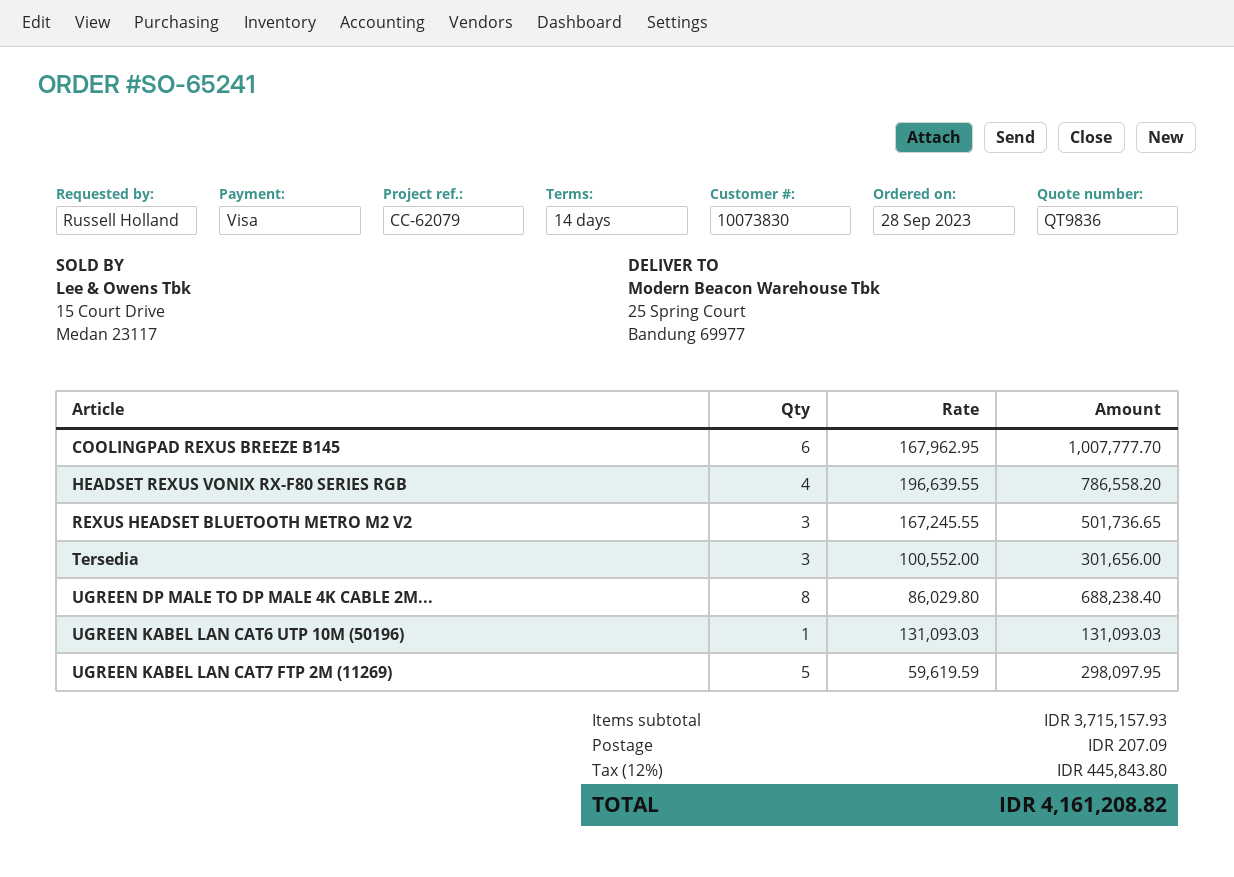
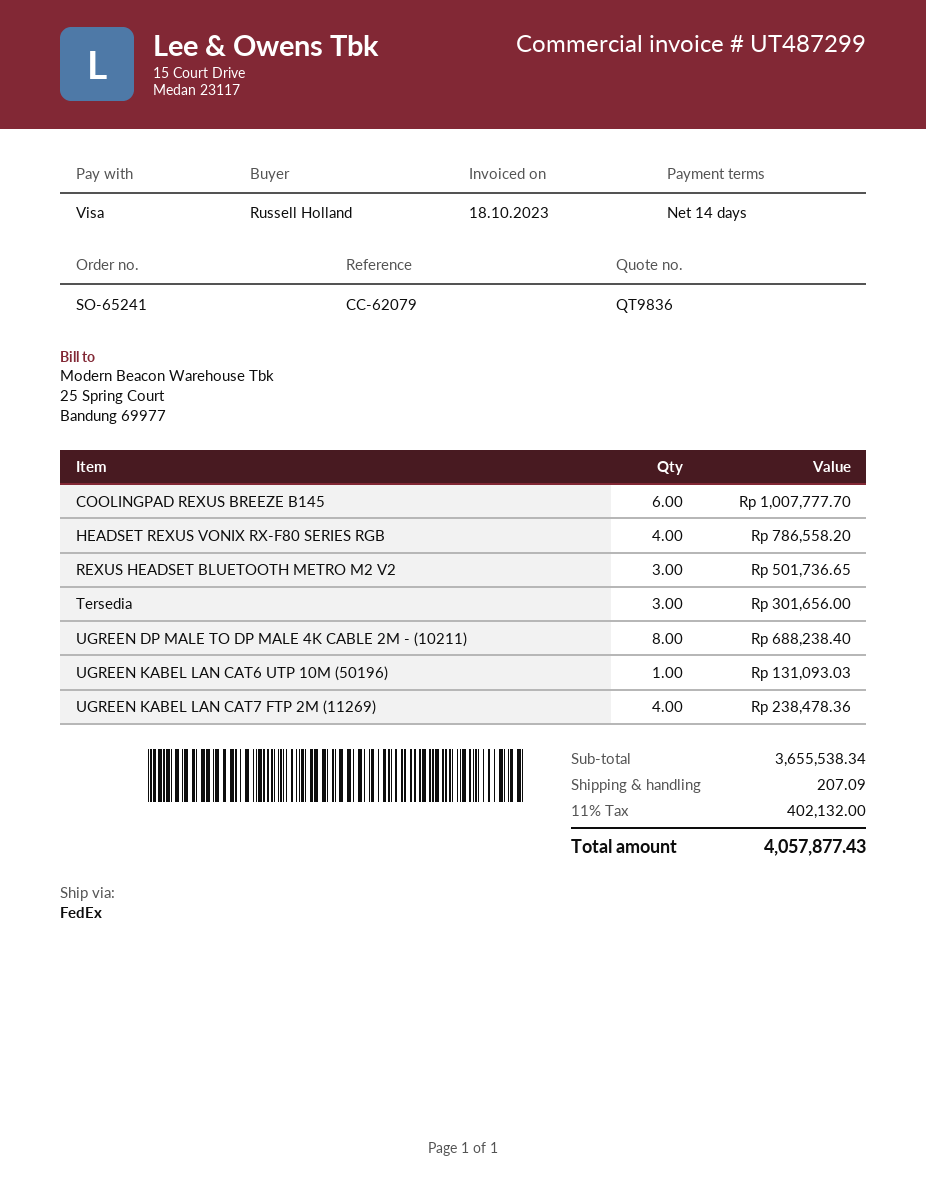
UGREEN KABEL LAN CAT7 FTP 2M (11269): 5 for 298097.95 -> 4 for 238478.36
subtotal: 3715157.93 -> 3655538.34
tax: 12% = 445843.80 -> 11% = 402132.00
total: 4161208.82 -> 4057877.43

